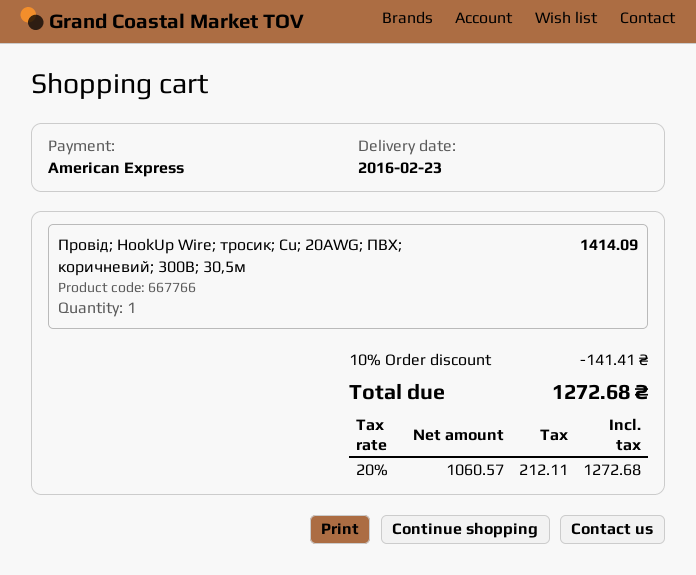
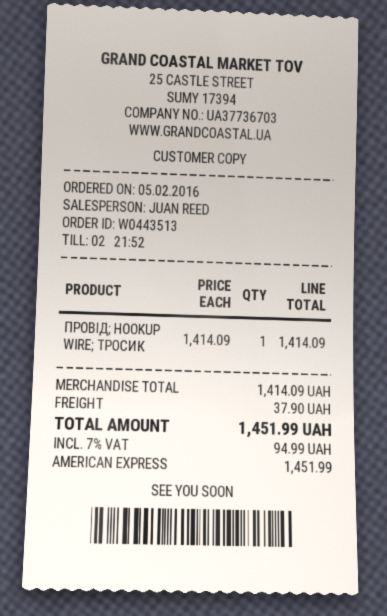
discount: 10% = 141.41 -> none
shipping: none -> 37.90
tax: 20% = 212.11 -> 7% = 94.99
total: 1272.68 -> 1451.99

